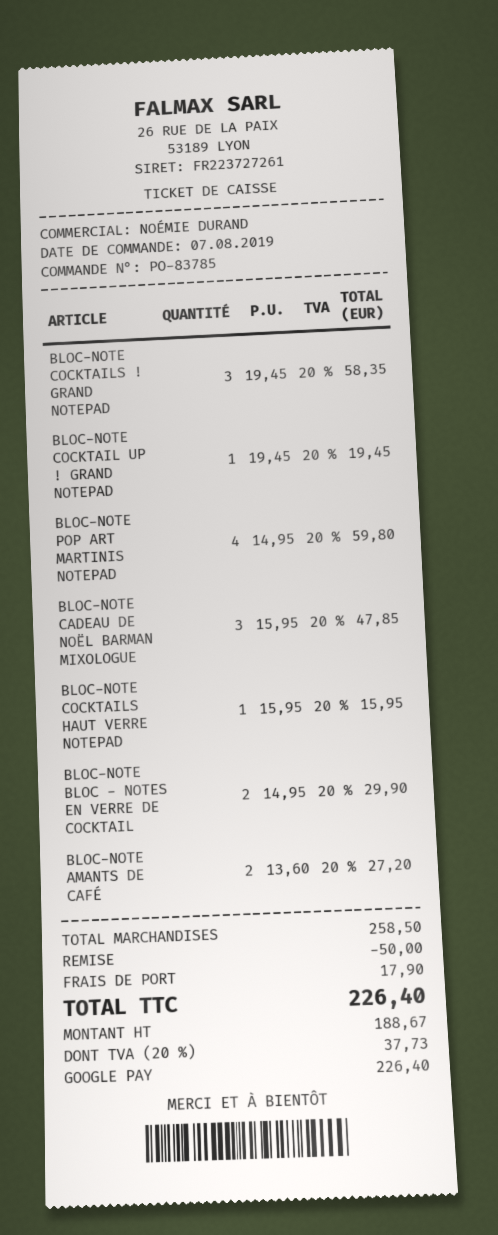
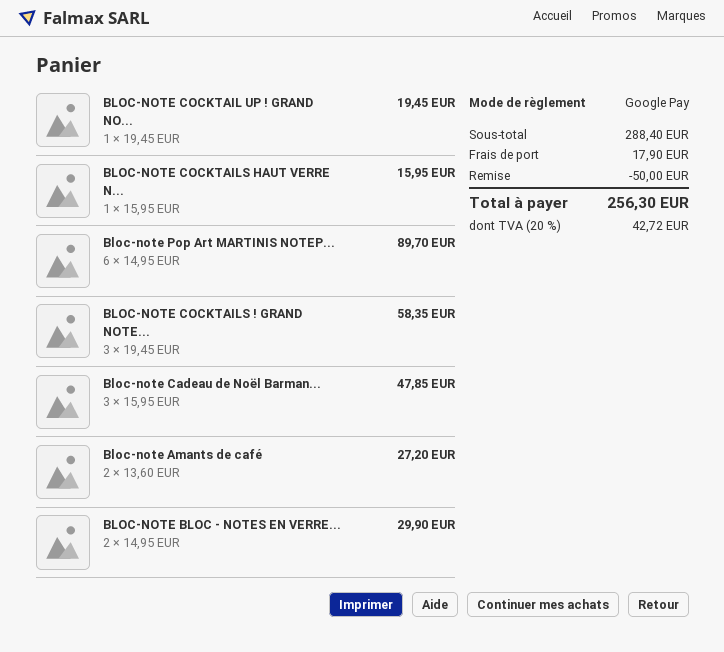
BLOC-NOTE POP ART MARTINIS NOTEPAD: 4 x 14.95 = 59.80 -> 6 x 14.95 = 89.70
subtotal: 258.50 -> 288.40
tax: 20% = 37.73 -> 20% = 42.72
total: 226.40 -> 256.30

